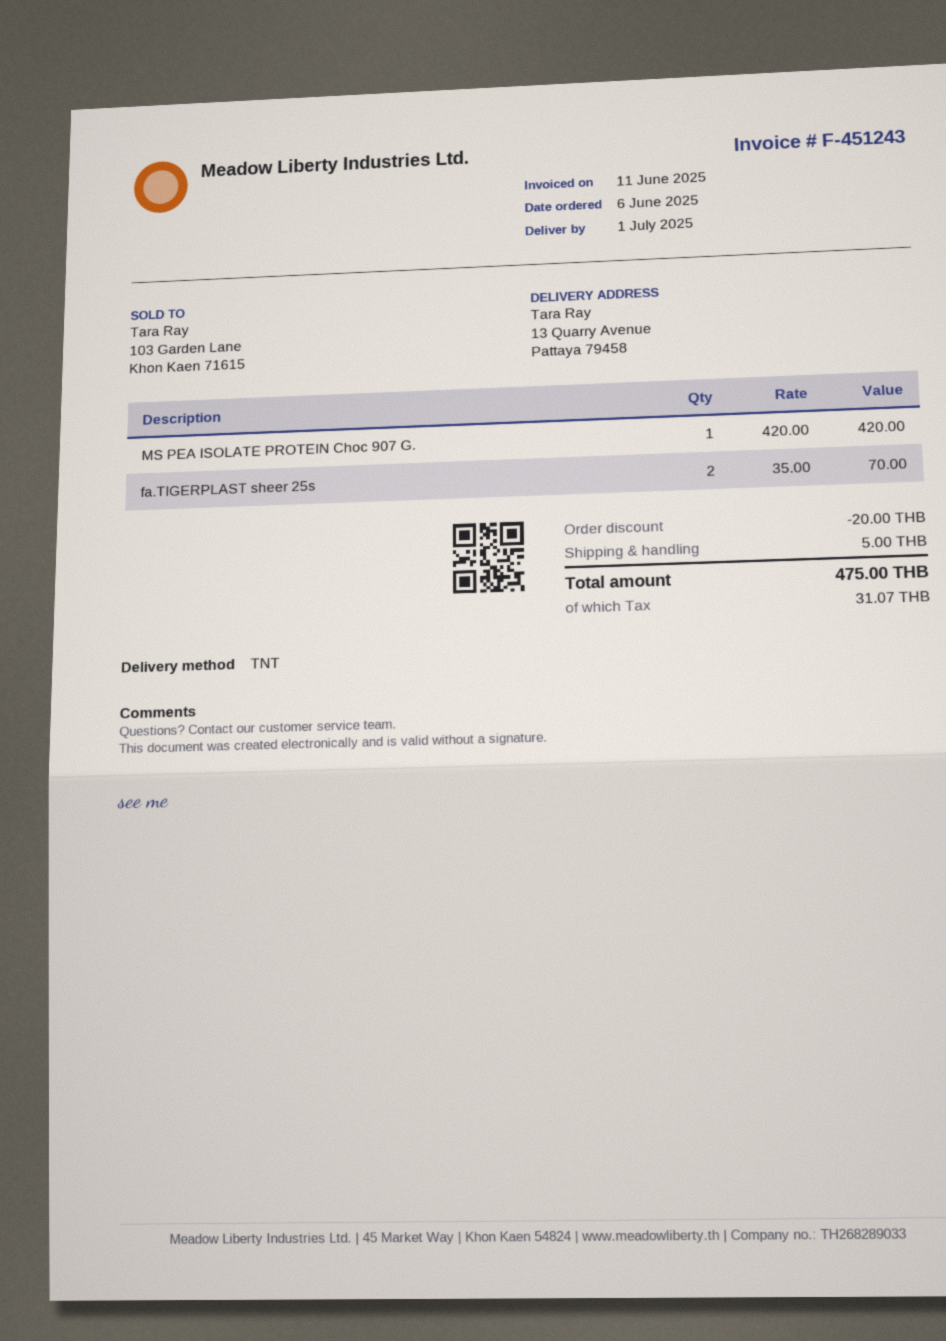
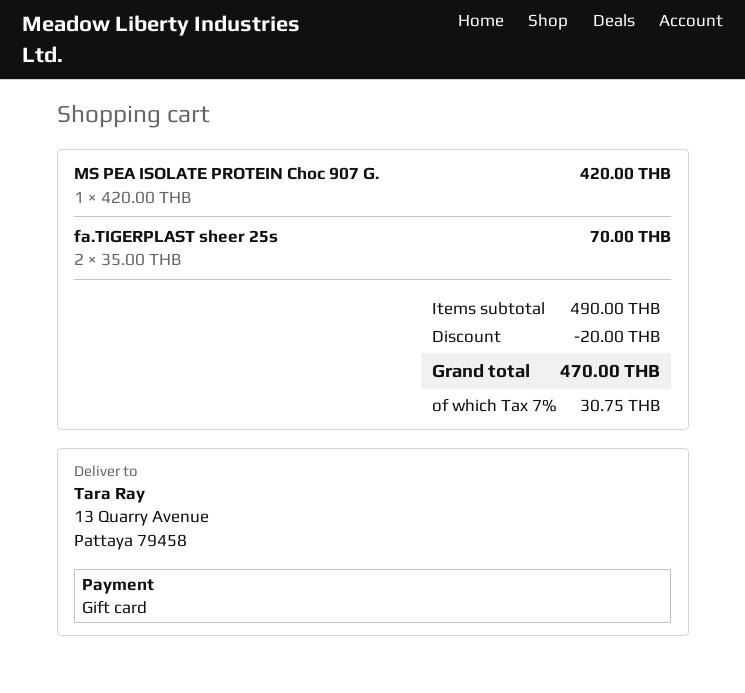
shipping: 5.00 -> none
tax: 31.07 -> 30.75
total: 475.00 -> 470.00

